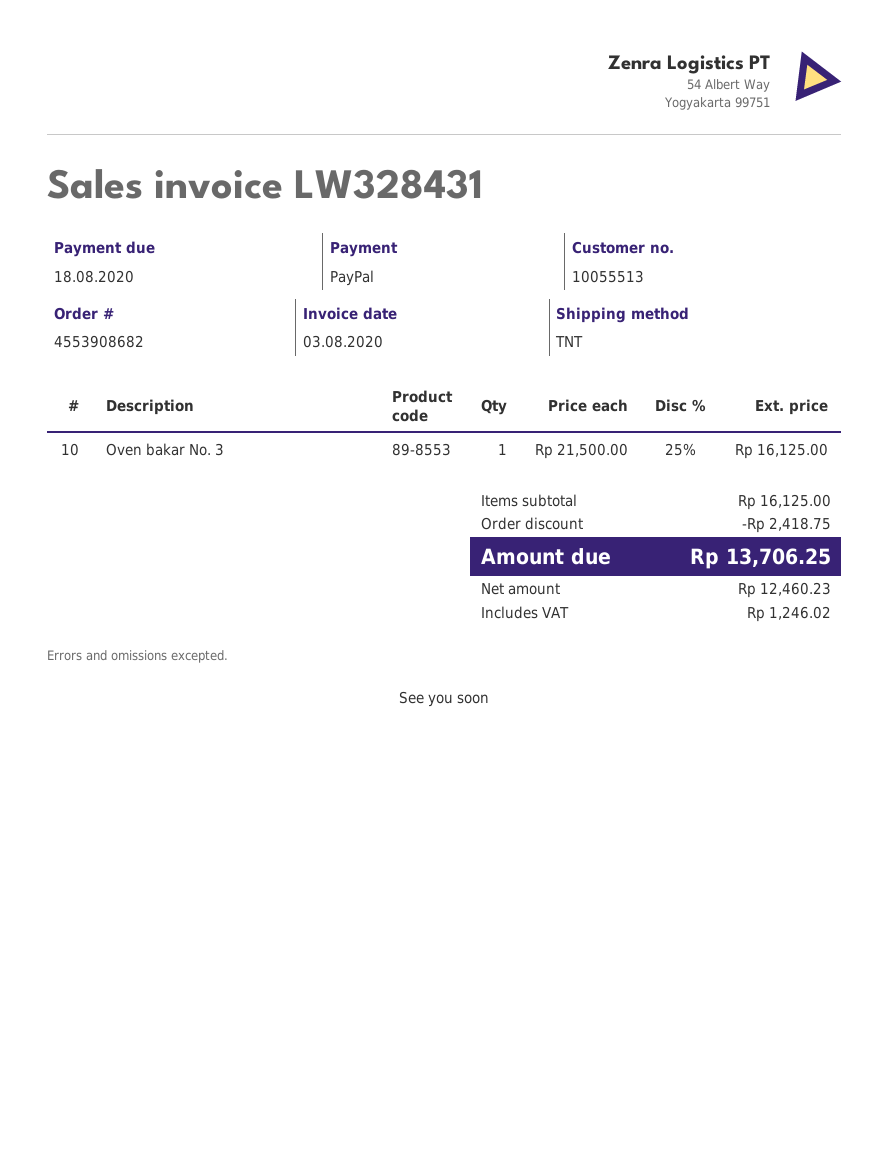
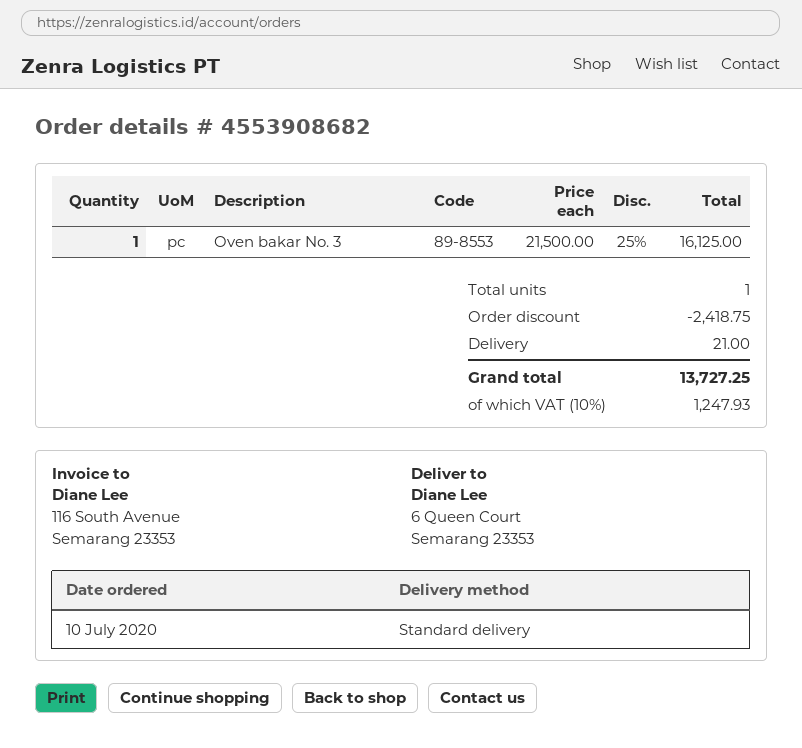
shipping method: TNT -> standard
shipping: none -> 21.00
tax: 1246.02 -> 1247.93
total: 13706.25 -> 13727.25

